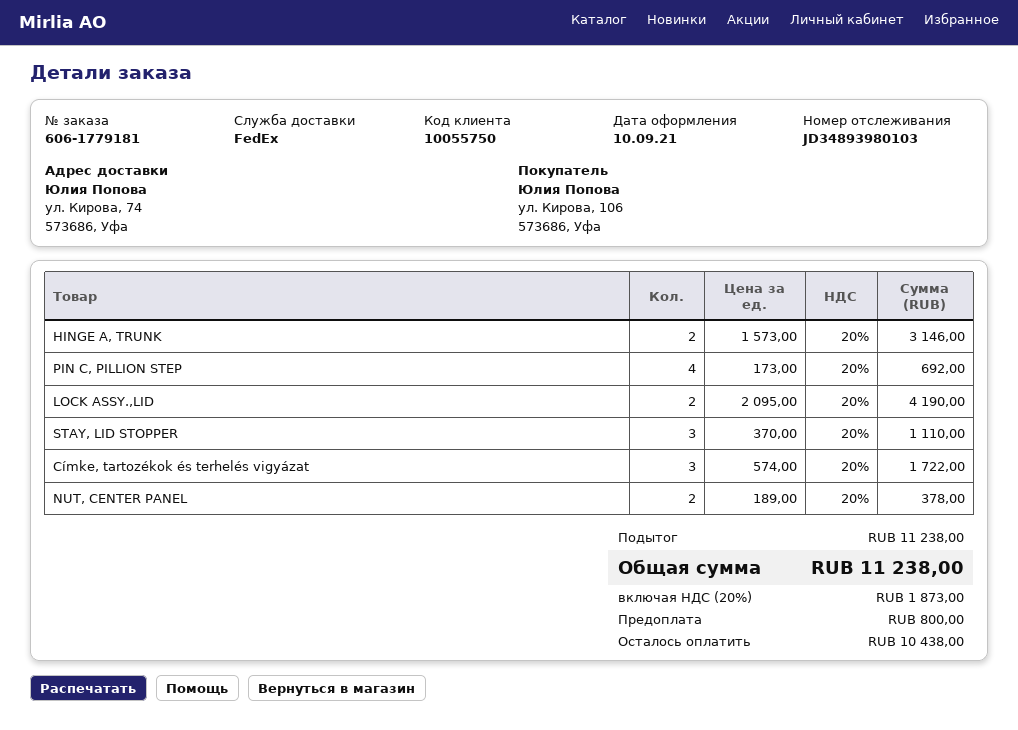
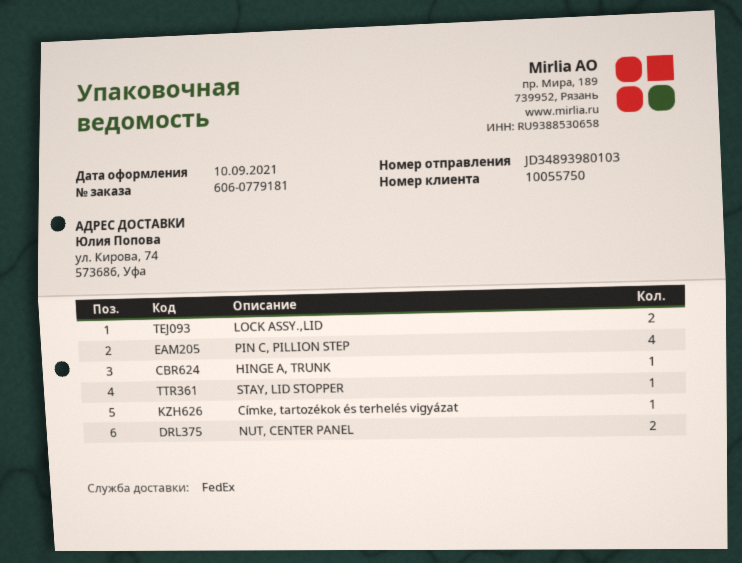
order number: 606-1779181 -> 606-0779181
HINGE A, TRUNK: 2 -> 1
STAY, LID STOPPER: 3 -> 1
Címke, tartozékok és terhelés vigyázat: 3 -> 1

